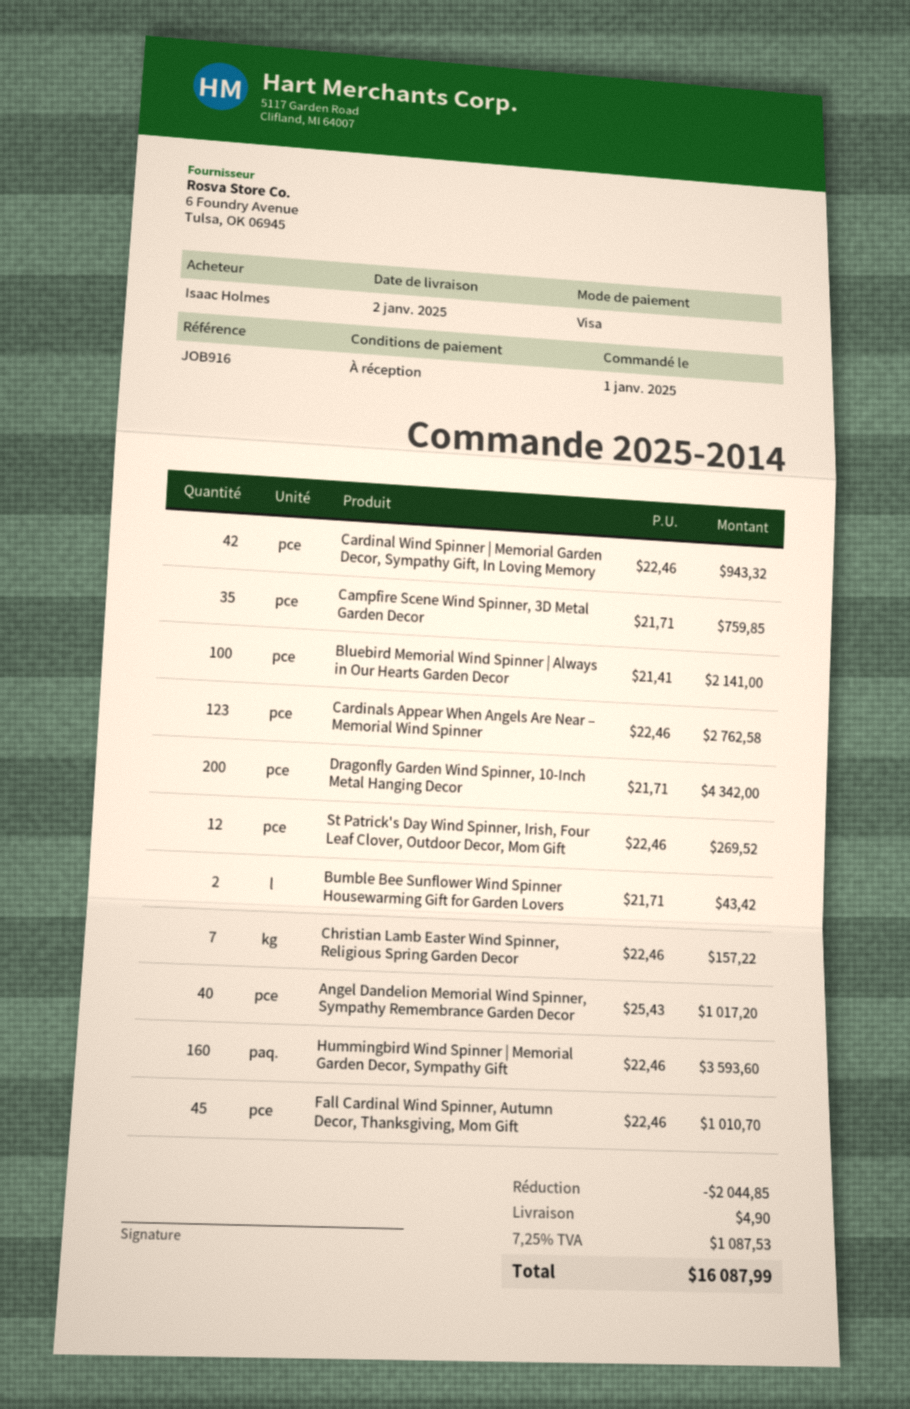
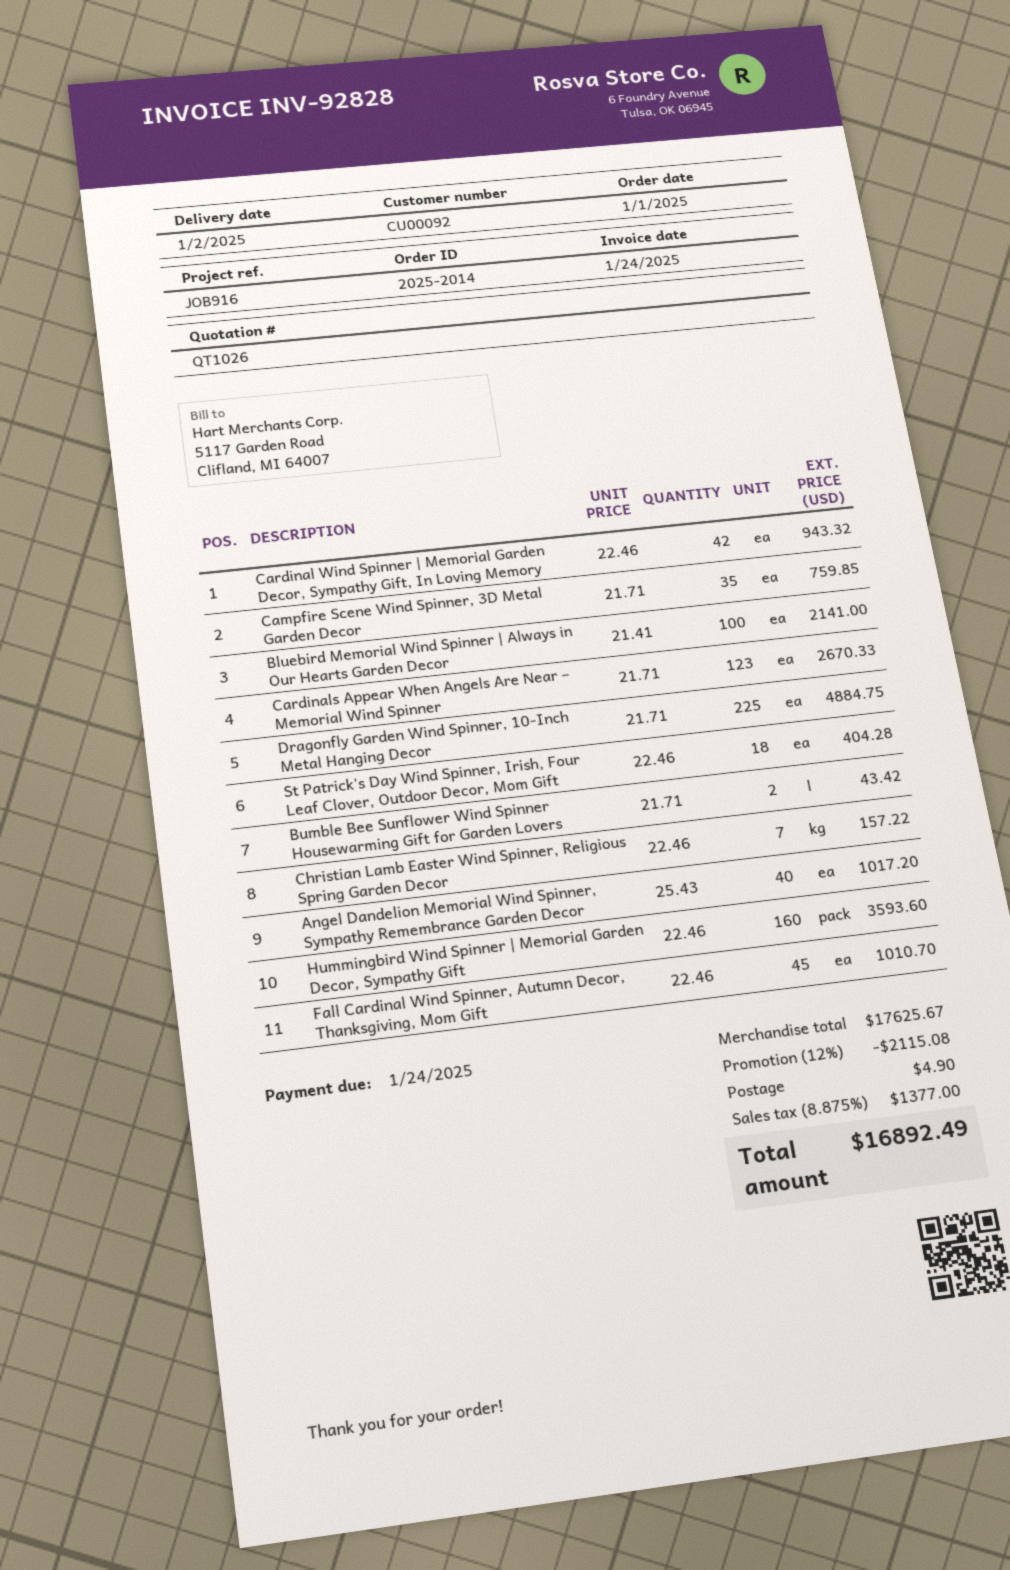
Cardinals Appear When Angels Are Near – Memorial Wind Spinner: 123 x 22.46 = 2762.58 -> 123 x 21.71 = 2670.33
Dragonfly Garden Wind Spinner, 10-Inch Metal Hanging Decor: 200 x 21.71 = 4342.00 -> 225 x 21.71 = 4884.75
St Patrick's Day Wind Spinner, Irish, Four Leaf Clover, Outdoor Decor, Mom Gift: 12 x 22.46 = 269.52 -> 18 x 22.46 = 404.28
discount: 2044.85 -> 2115.08
tax: 7.25% = 1087.53 -> 8.875% = 1377.00
total: 16087.99 -> 16892.49

